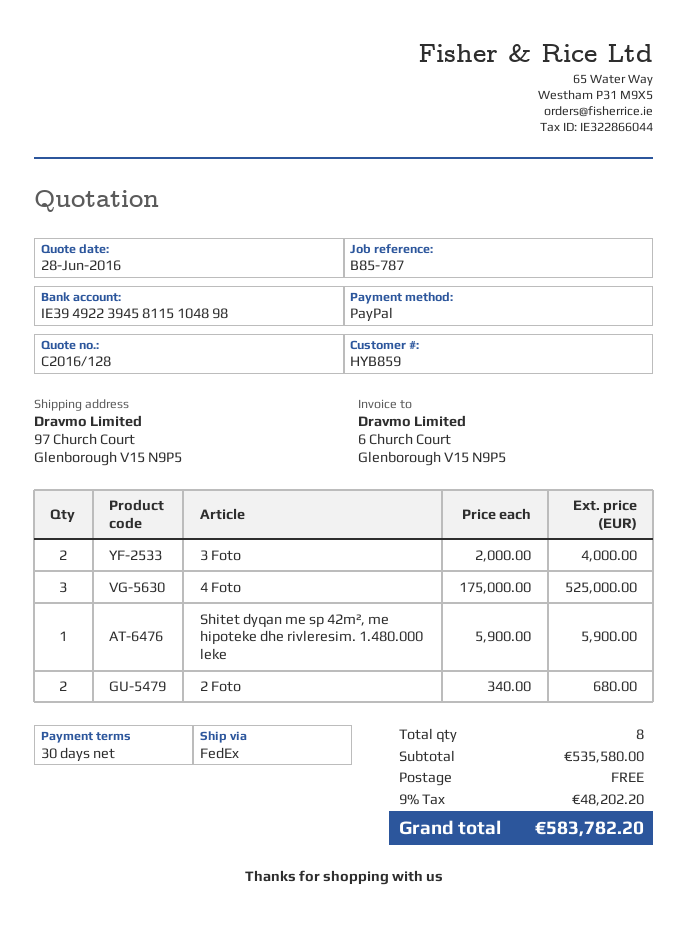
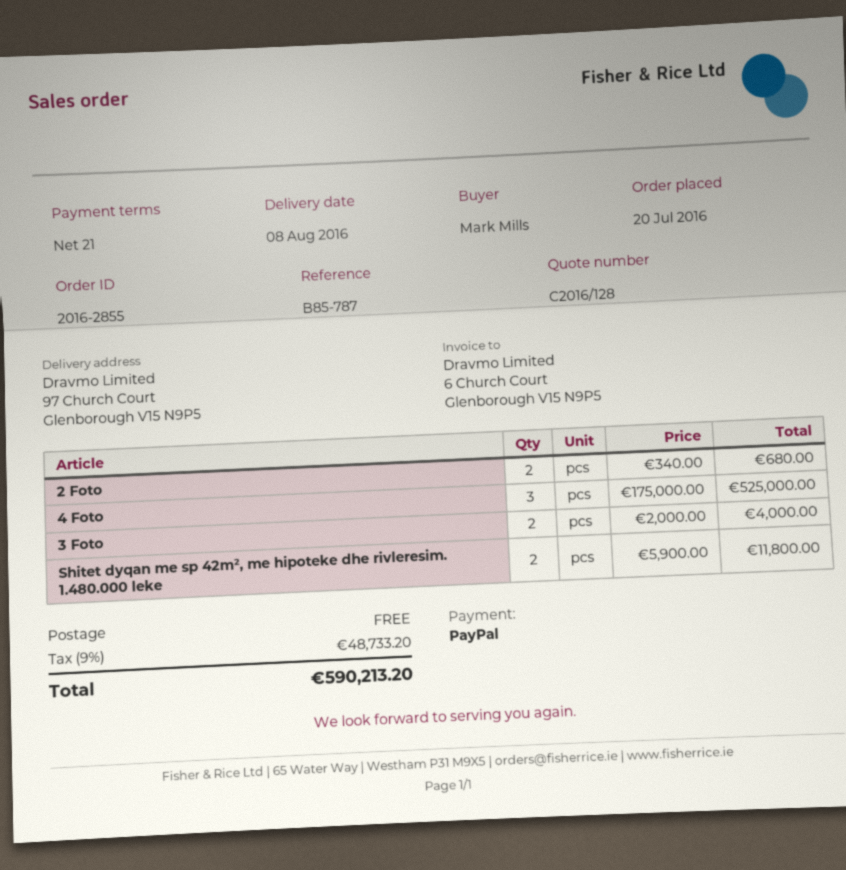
payment terms: 30 days -> 21 days
Shitet dyqan me sp 42m², me hipoteke dhe rivleresim. 1.480.000 leke: 1 x 5900.00 = 5900.00 -> 2 x 5900.00 = 11800.00
tax: 9% = 48202.20 -> 9% = 48733.20
total: 583782.20 -> 590213.20

